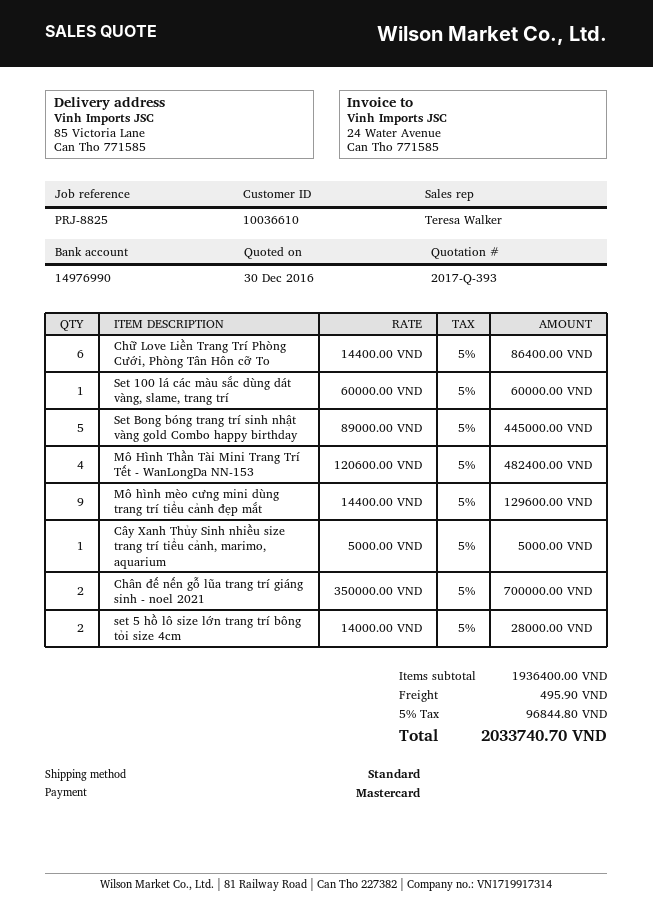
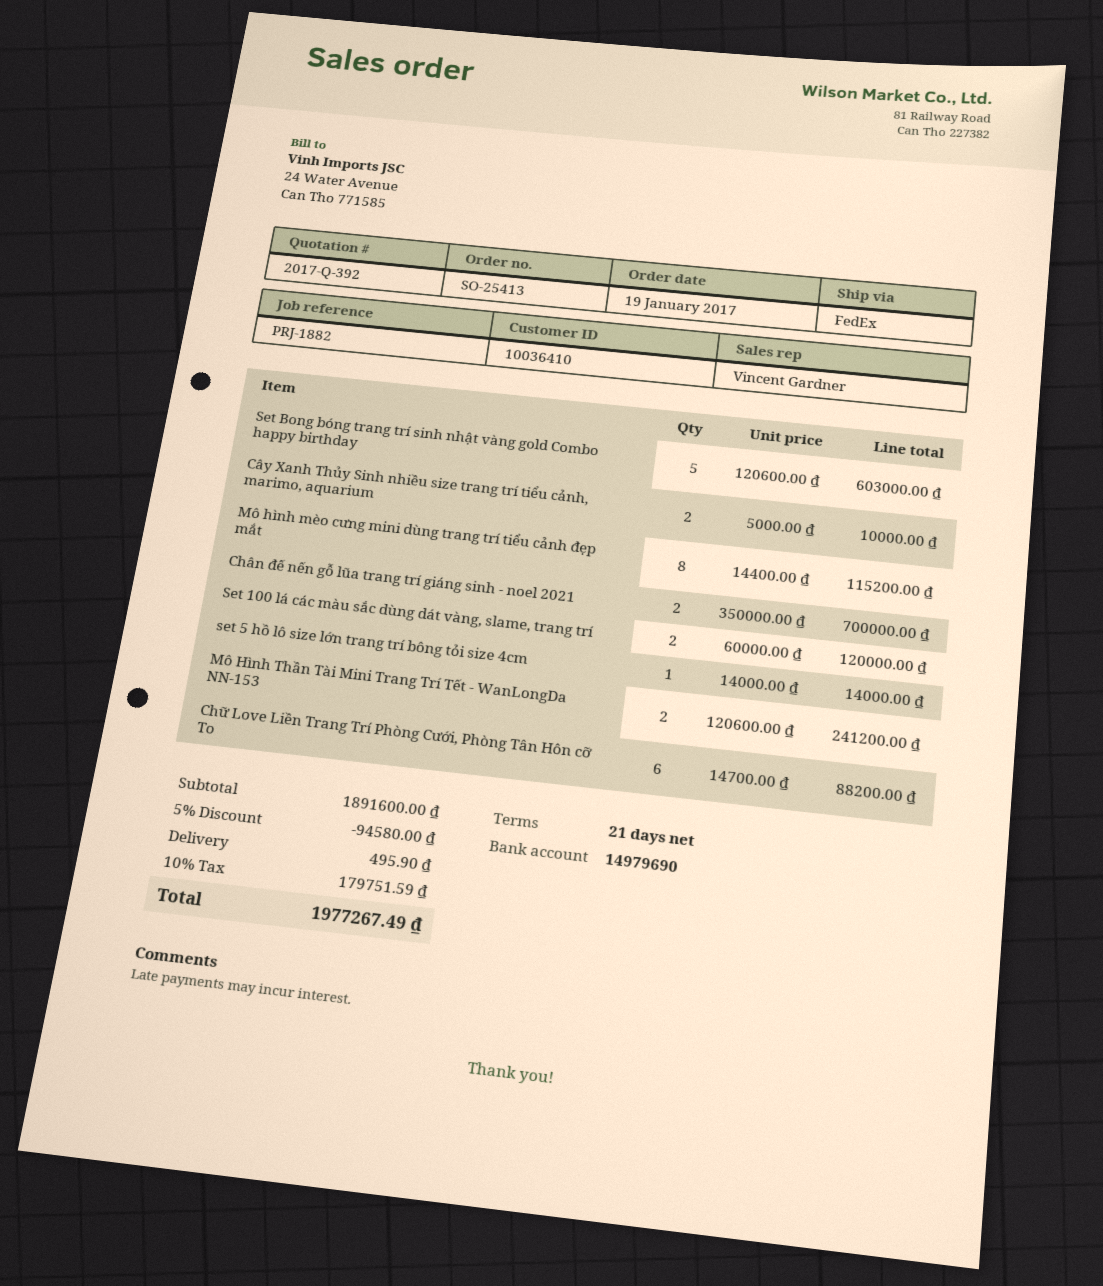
quote number: 2017-Q-393 -> 2017-Q-392
customer number: 10036610 -> 10036410
reference: PRJ-8825 -> PRJ-1882
sales rep: Teresa Walker -> Vincent Gardner
bank account: 14976990 -> 14979690
shipping method: standard -> FedEx
Chữ Love Liền Trang Trí Phòng Cưới, Phòng Tân Hôn cỡ To: 6 x 14400.00 = 86400.00 -> 6 x 14700.00 = 88200.00
Set 100 lá các màu sắc dùng dát vàng, slame, trang trí: 1 x 60000.00 = 60000.00 -> 2 x 60000.00 = 120000.00
Set Bong bóng trang trí sinh nhật vàng gold Combo happy birthday: 5 x 89000.00 = 445000.00 -> 5 x 120600.00 = 603000.00
Mô Hình Thần Tài Mini Trang Trí Tết - WanLongDa NN-153: 4 x 120600.00 = 482400.00 -> 2 x 120600.00 = 241200.00
Mô hình mèo cưng mini dùng trang trí tiểu cảnh đẹp mắt: 9 x 14400.00 = 129600.00 -> 8 x 14400.00 = 115200.00
Cây Xanh Thủy Sinh nhiều size trang trí tiểu cảnh, marimo, aquarium: 1 x 5000.00 = 5000.00 -> 2 x 5000.00 = 10000.00
set 5 hồ lô size lớn trang trí bông tỏi size 4cm: 2 x 14000.00 = 28000.00 -> 1 x 14000.00 = 14000.00
subtotal: 1936400.00 -> 1891600.00
discount: none -> 5% = 94580.00
tax: 5% = 96844.80 -> 10% = 179751.59
total: 2033740.70 -> 1977267.49

